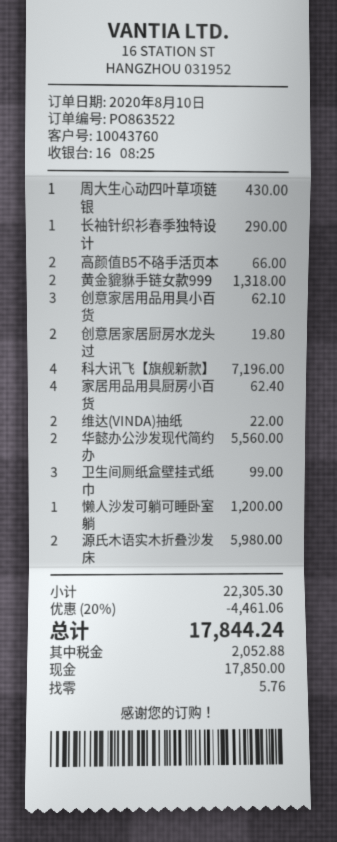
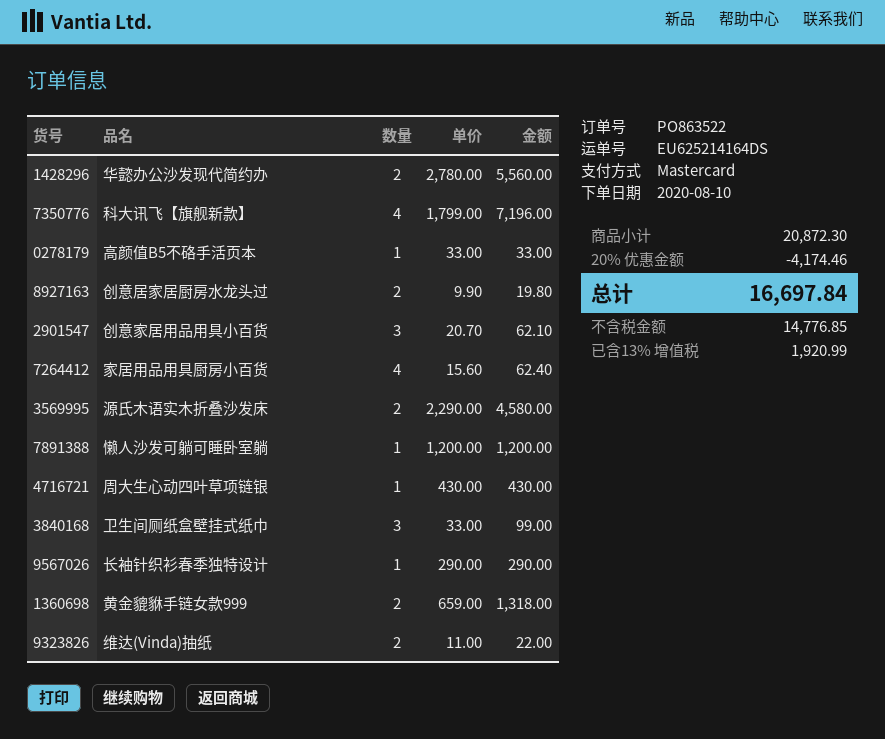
payment method: cash -> Mastercard
高颜值B5不硌手活页本: 2 for 66.00 -> 1 for 33.00
源氏木语实木折叠沙发床: 2 for 5980.00 -> 2 for 4580.00
subtotal: 22305.30 -> 20872.30
discount: 20% = 4461.06 -> 20% = 4174.46
tax: 2052.88 -> 1920.99
total: 17844.24 -> 16697.84

